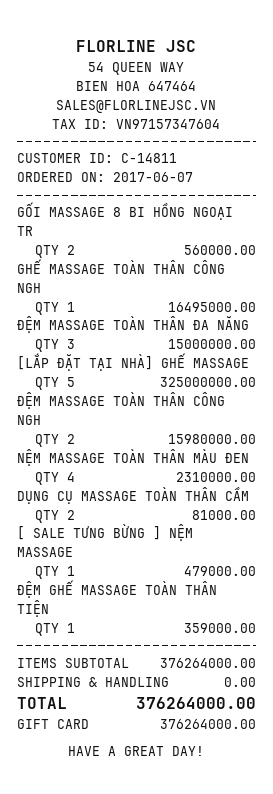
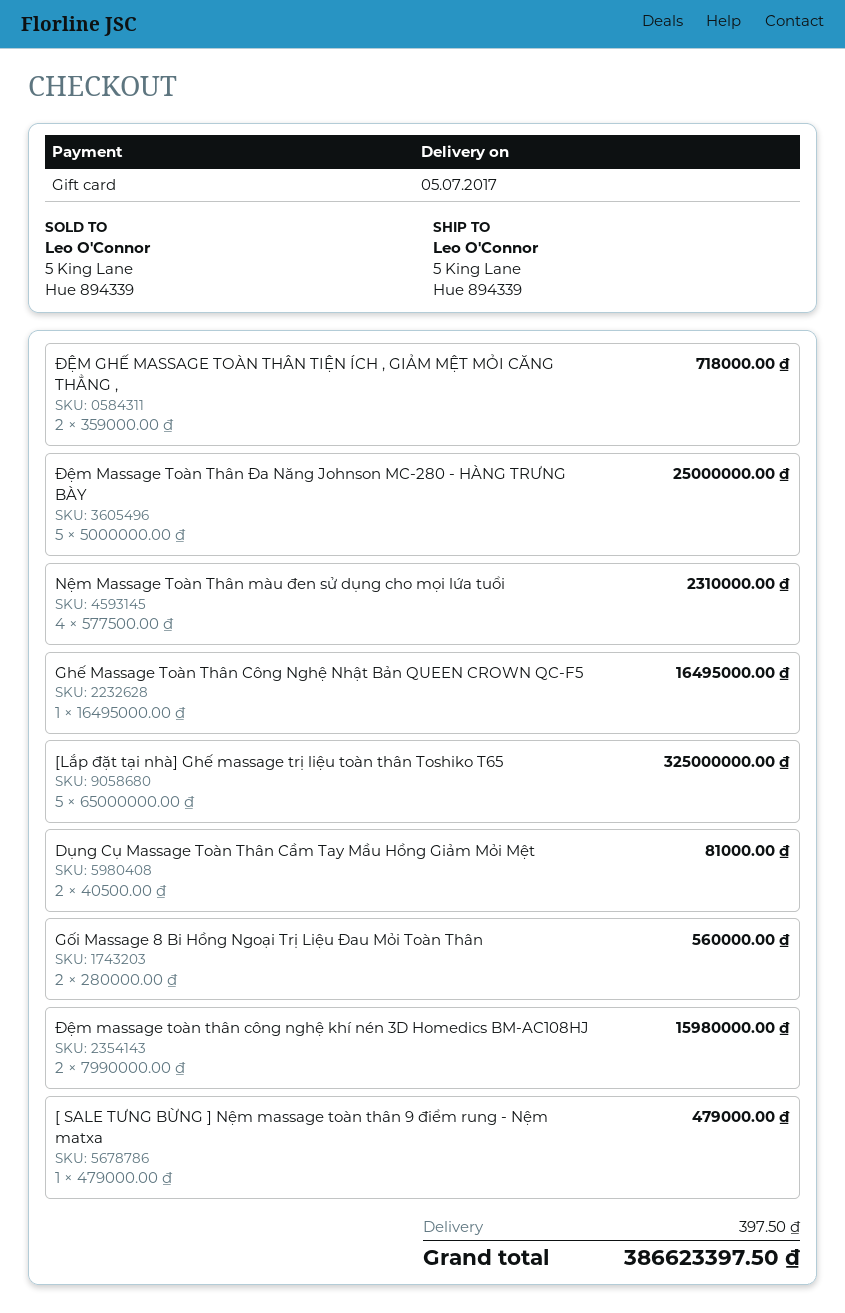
ĐỆM MASSAGE TOÀN THÂN ĐA NĂNG: 3 for 15000000.00 -> 5 for 25000000.00
ĐỆM GHẾ MASSAGE TOÀN THÂN TIỆN: 1 for 359000.00 -> 2 for 718000.00
shipping: 0.00 -> 397.50
total: 376264000.00 -> 386623397.50

